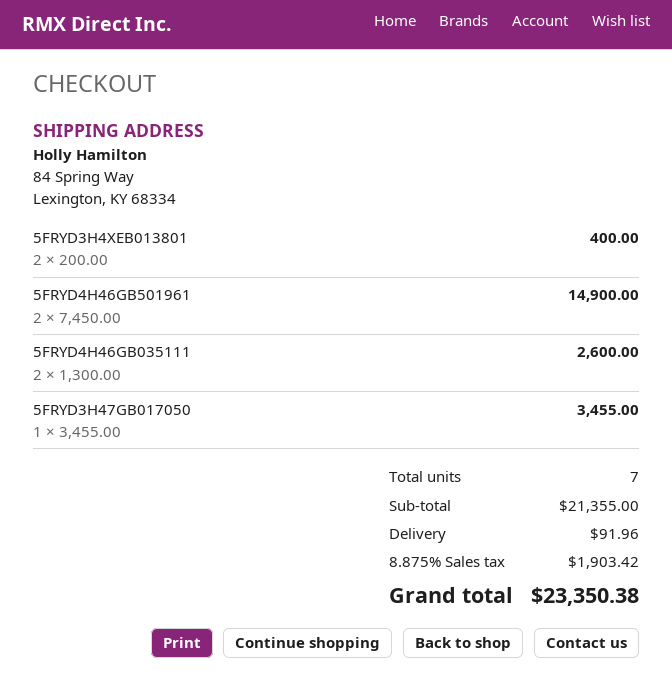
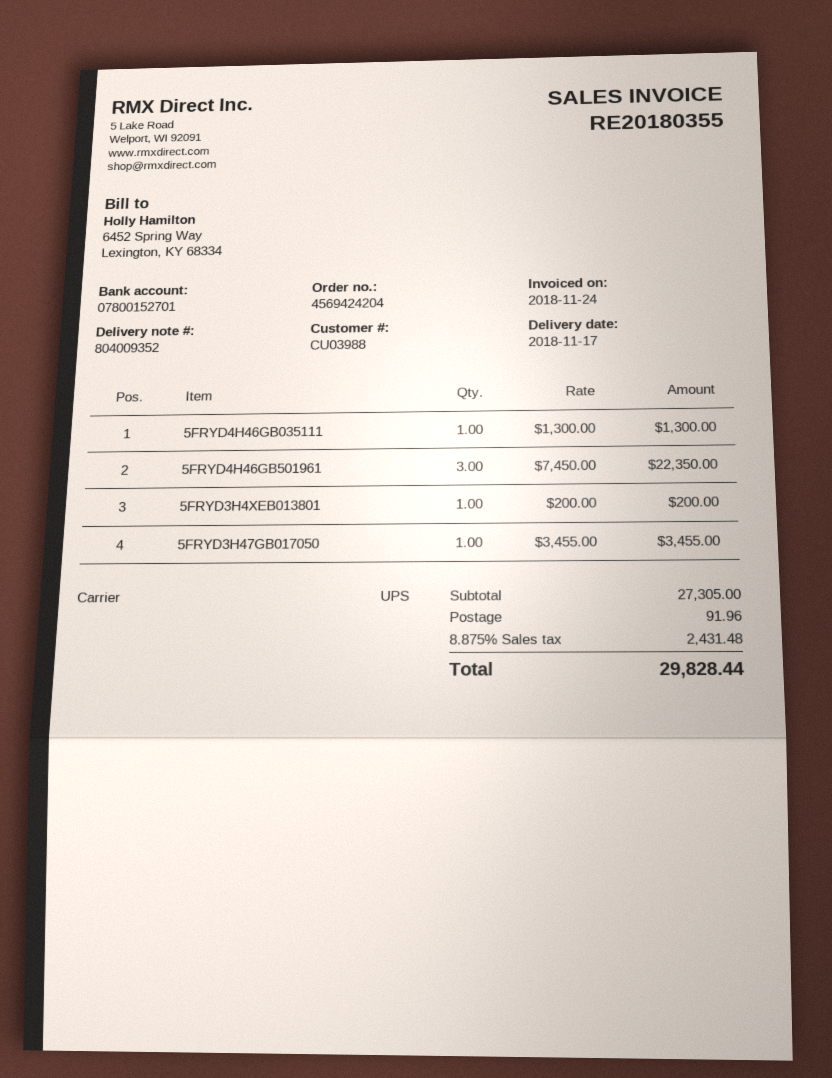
5FRYD3H4XEB013801: 2 x 200.00 = 400.00 -> 1 x 200.00 = 200.00
5FRYD4H46GB501961: 2 x 7450.00 = 14900.00 -> 3 x 7450.00 = 22350.00
5FRYD4H46GB035111: 2 x 1300.00 = 2600.00 -> 1 x 1300.00 = 1300.00
subtotal: 21355.00 -> 27305.00
tax: 8.875% = 1903.42 -> 8.875% = 2431.48
total: 23350.38 -> 29828.44

